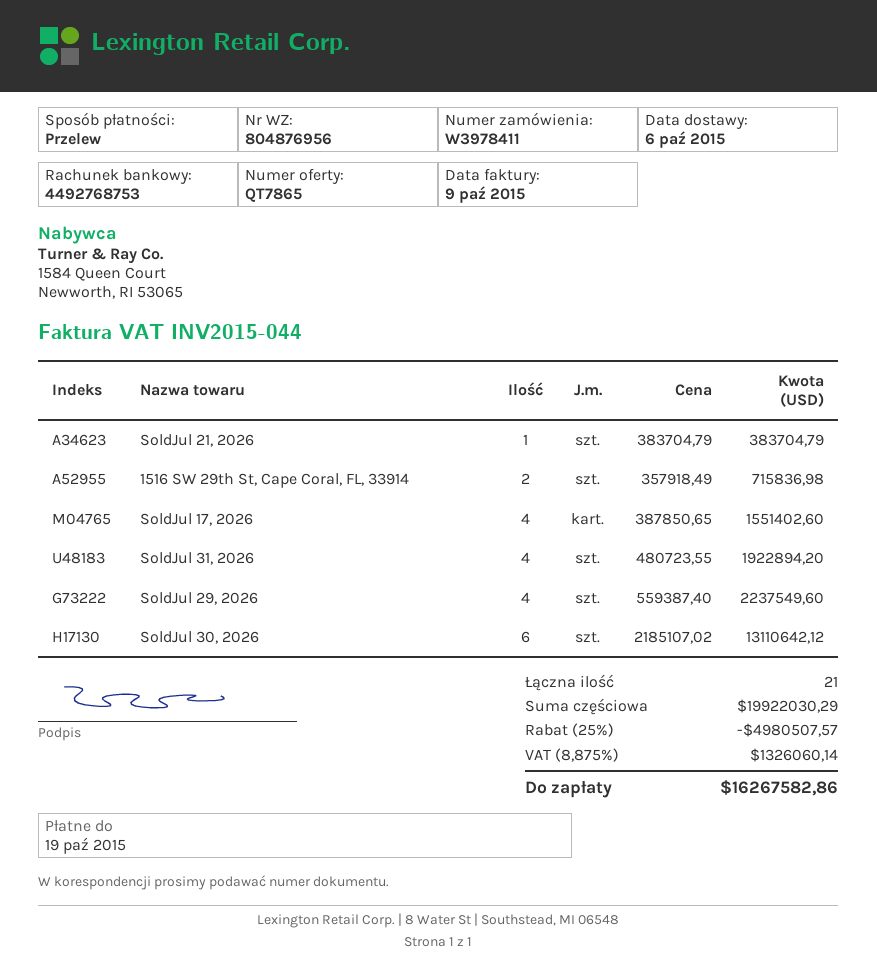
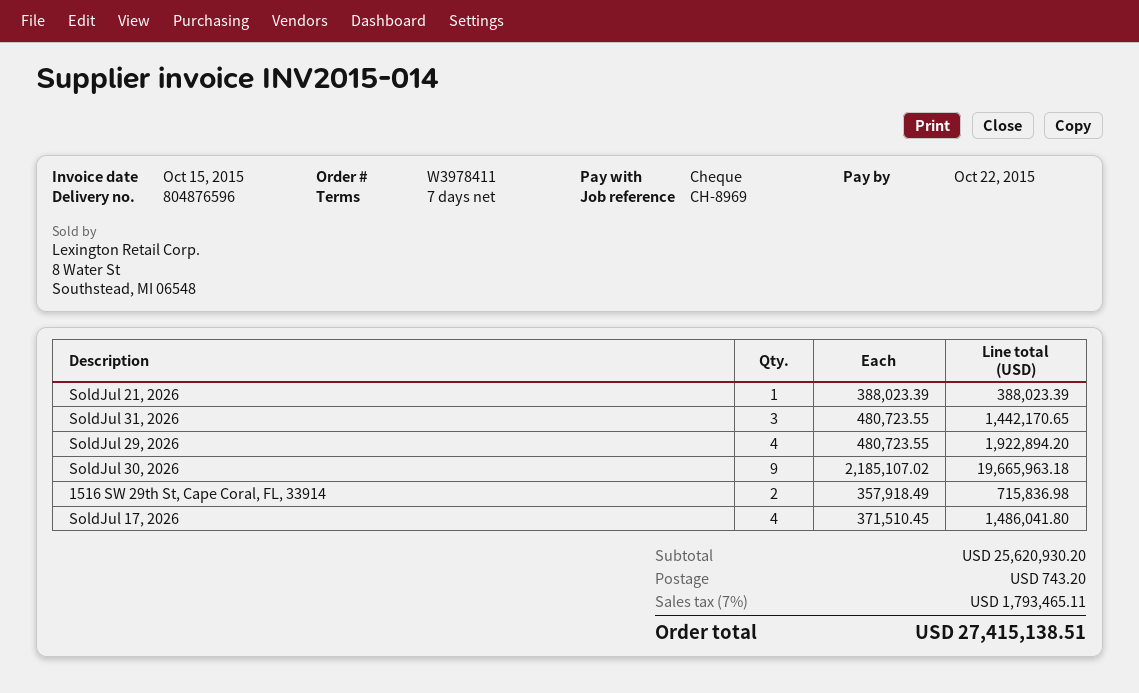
delivery note number: 804876956 -> 804876596
invoice number: INV2015-044 -> INV2015-014
invoice date: 2015-10-09 -> 2015-10-15
due date: 2015-10-19 -> 2015-10-22
payment method: bank transfer -> cheque
SoldJul 21, 2026: 1 x 383704.79 = 383704.79 -> 1 x 388023.39 = 388023.39
SoldJul 17, 2026: 4 x 387850.65 = 1551402.60 -> 4 x 371510.45 = 1486041.80
SoldJul 31, 2026: 4 x 480723.55 = 1922894.20 -> 3 x 480723.55 = 1442170.65
SoldJul 29, 2026: 4 x 559387.40 = 2237549.60 -> 4 x 480723.55 = 1922894.20
SoldJul 30, 2026: 6 x 2185107.02 = 13110642.12 -> 9 x 2185107.02 = 19665963.18
subtotal: 19922030.29 -> 25620930.20
discount: 25% = 4980507.57 -> none
shipping: none -> 743.20
tax: 8.875% = 1326060.14 -> 7% = 1793465.11
total: 16267582.86 -> 27415138.51

